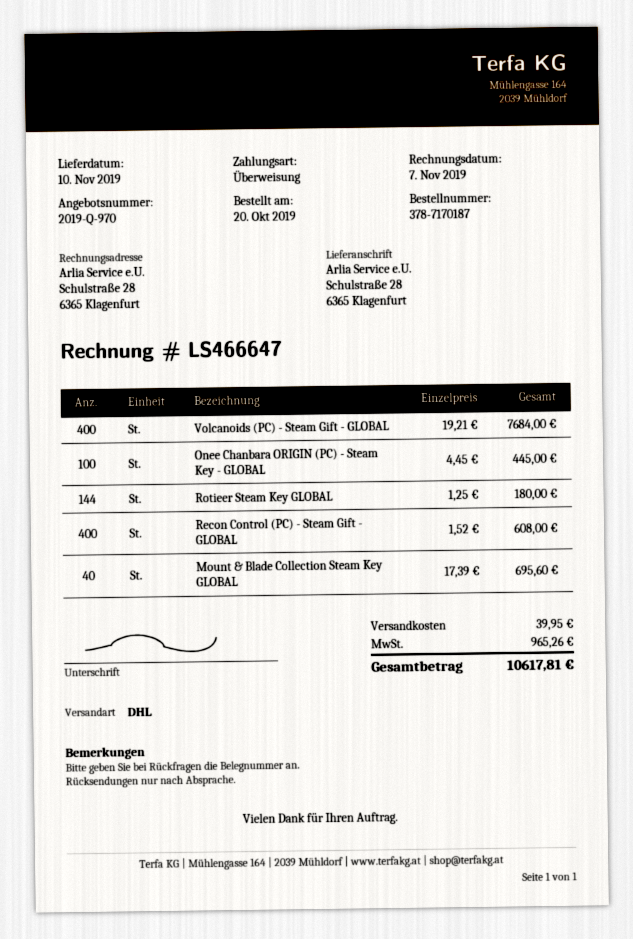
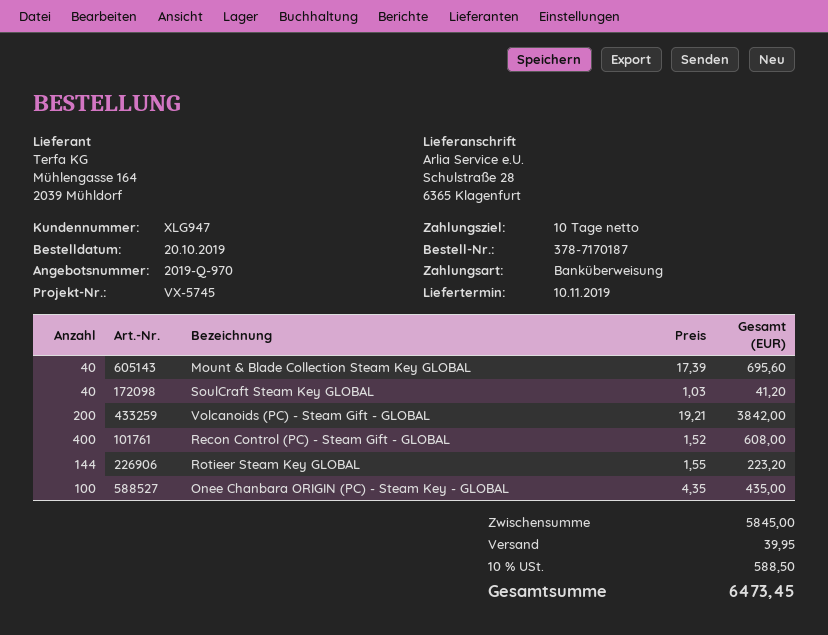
Volcanoids (PC) - Steam Gift - GLOBAL: 400 x 19.21 = 7684.00 -> 200 x 19.21 = 3842.00
Onee Chanbara ORIGIN (PC) - Steam Key - GLOBAL: 100 x 4.45 = 445.00 -> 100 x 4.35 = 435.00
Rotieer Steam Key GLOBAL: 144 x 1.25 = 180.00 -> 144 x 1.55 = 223.20
SoulCraft Steam Key GLOBAL: none -> 40 x 1.03 = 41.20
tax: 965.26 -> 588.50
total: 10617.81 -> 6473.45

